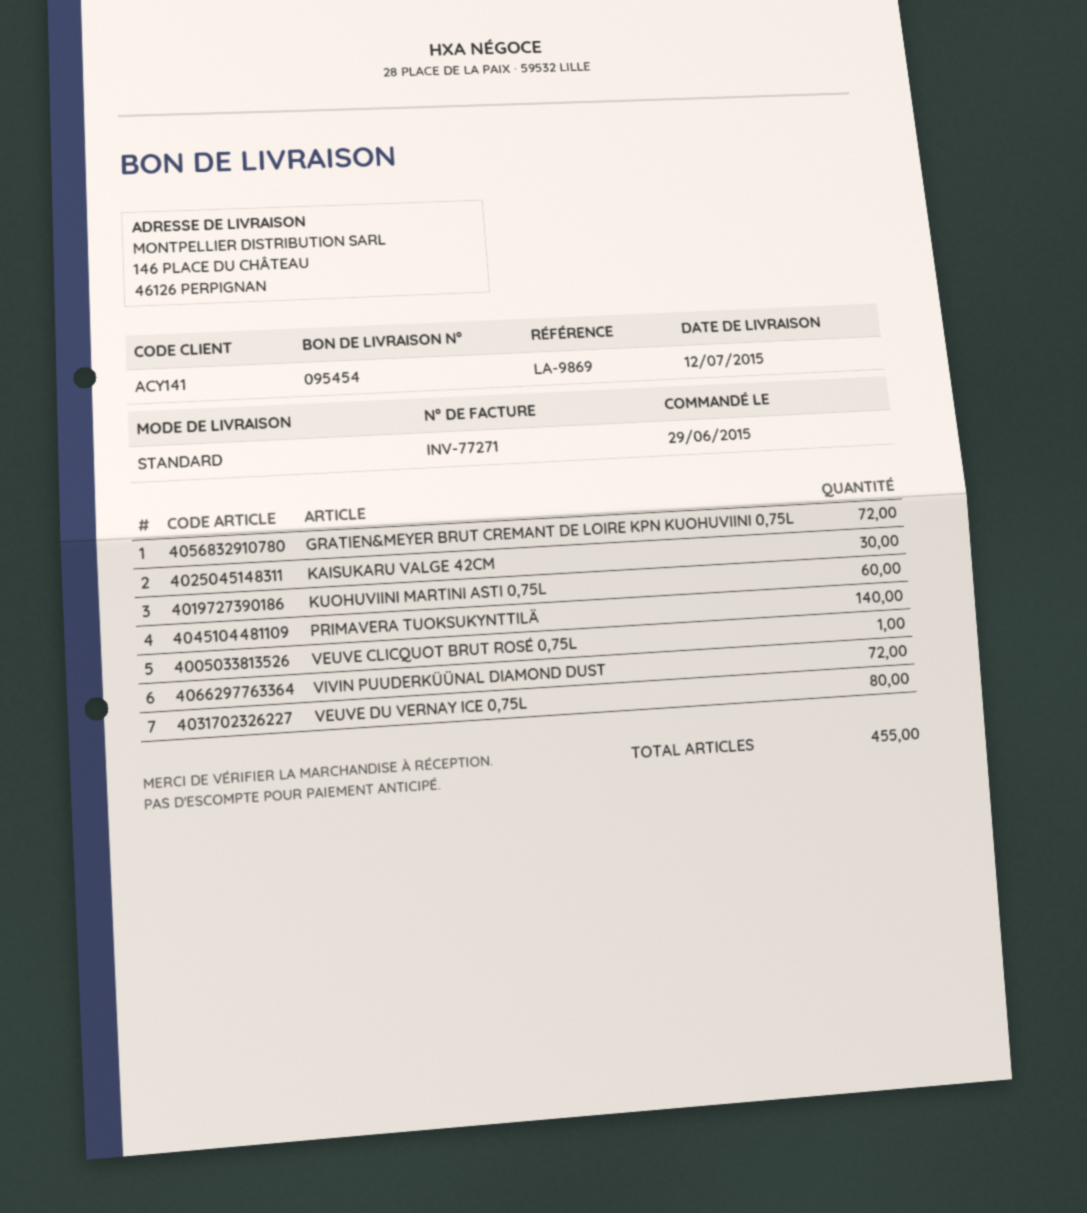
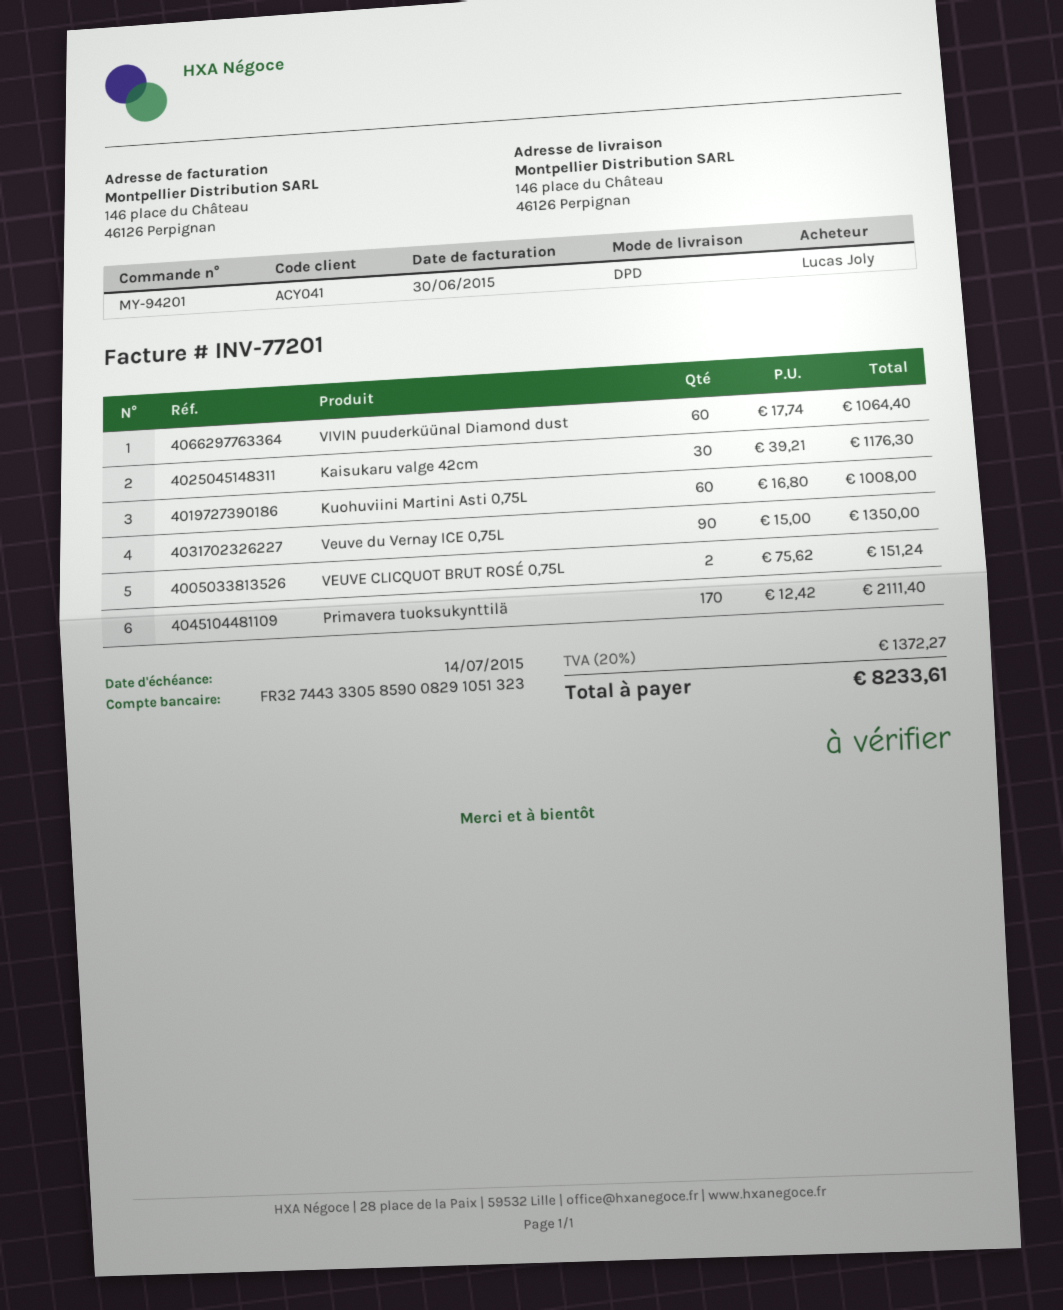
invoice number: INV-77271 -> INV-77201
customer number: ACY141 -> ACY041
shipping method: standard -> DPD
GRATIEN&MEYER BRUT CREMANT DE LOIRE KPN KUOHUVIINI 0,75L: 72 -> none
PRIMAVERA TUOKSUKYNTTILÄ: 140 -> 170
VEUVE CLICQUOT BRUT ROSÉ 0,75L: 1 -> 2
VIVIN PUUDERKÜÜNAL DIAMOND DUST: 72 -> 60
VEUVE DU VERNAY ICE 0,75L: 80 -> 90

